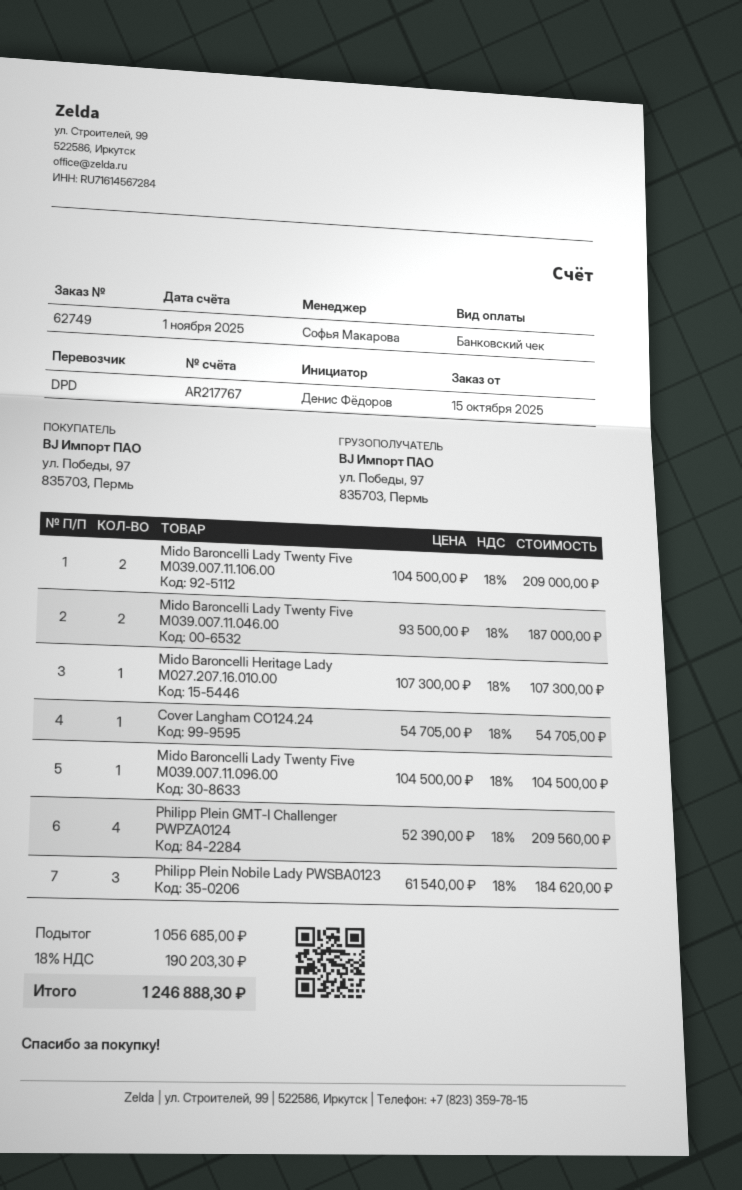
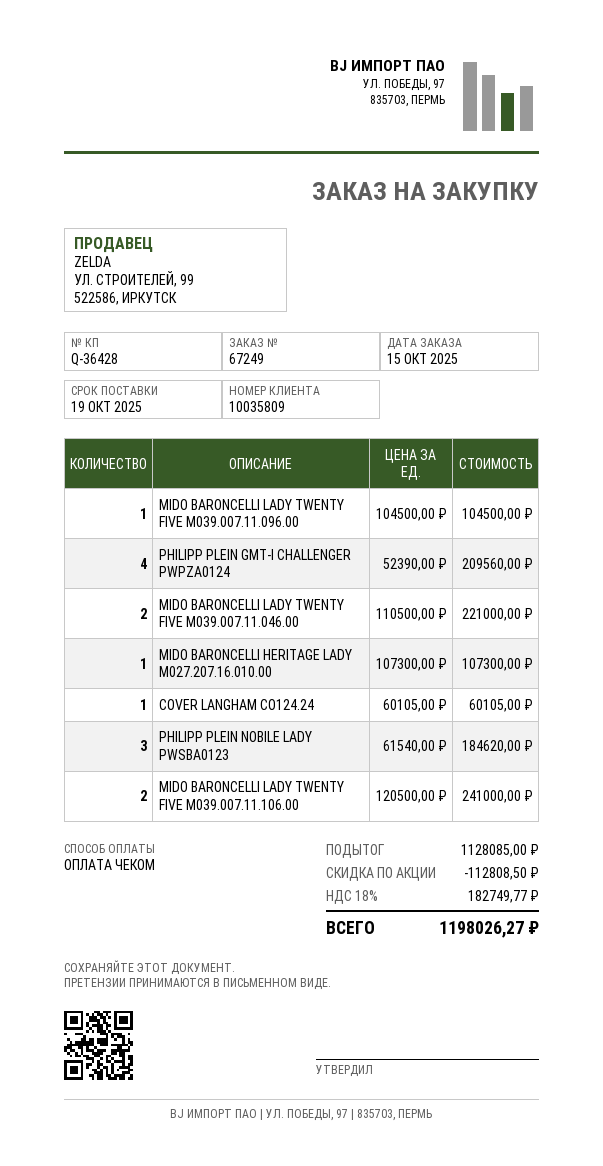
order number: 62749 -> 67249
Mido Baroncelli Lady Twenty Five M039.007.11.106.00: 2 x 104500.00 = 209000.00 -> 2 x 120500.00 = 241000.00
Mido Baroncelli Lady Twenty Five M039.007.11.046.00: 2 x 93500.00 = 187000.00 -> 2 x 110500.00 = 221000.00
Cover Langham CO124.24: 1 x 54705.00 = 54705.00 -> 1 x 60105.00 = 60105.00
subtotal: 1056685.00 -> 1128085.00
discount: none -> 112808.50
tax: 18% = 190203.30 -> 18% = 182749.77
total: 1246888.30 -> 1198026.27

